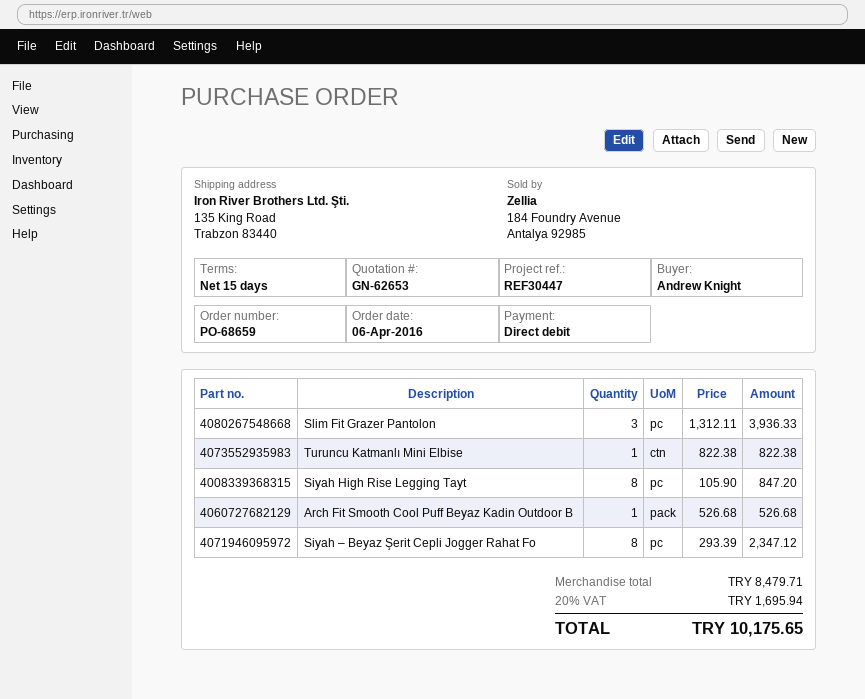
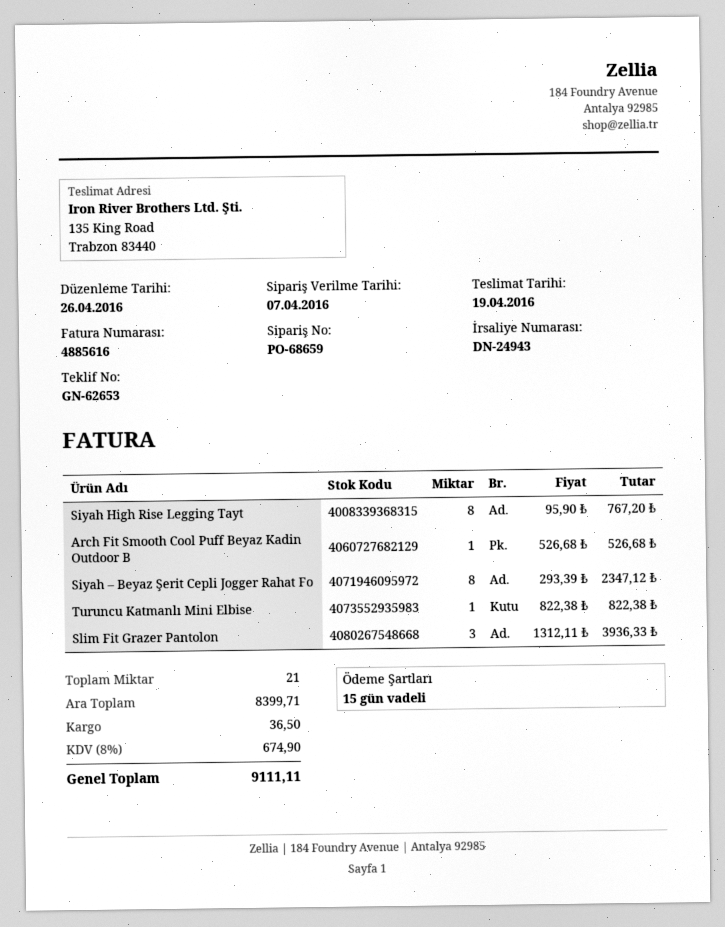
order date: 2016-04-06 -> 2016-04-07
Siyah High Rise Legging Tayt: 8 x 105.90 = 847.20 -> 8 x 95.90 = 767.20
subtotal: 8479.71 -> 8399.71
shipping: none -> 36.50
tax: 20% = 1695.94 -> 8% = 674.90
total: 10175.65 -> 9111.11

